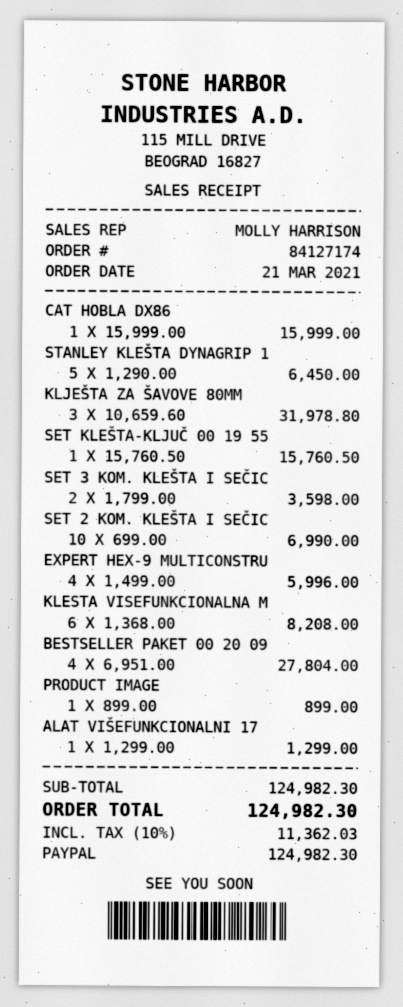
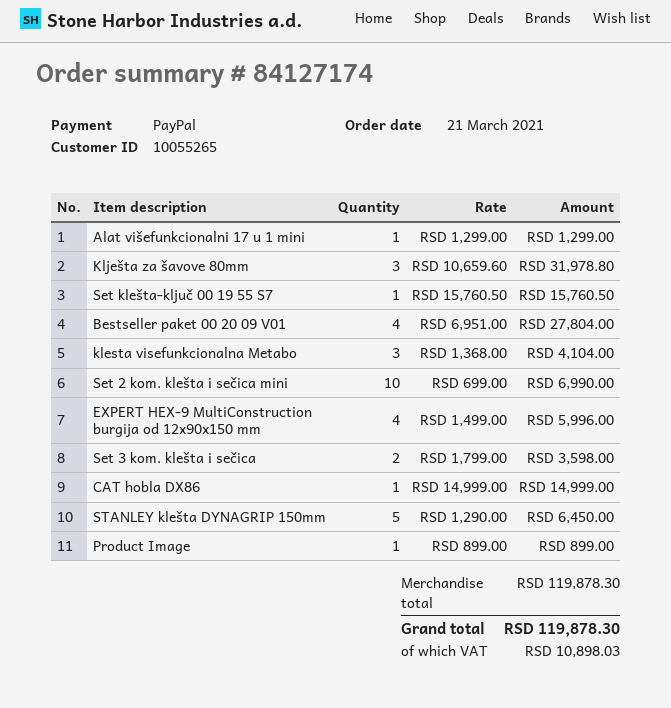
CAT HOBLA DX86: 1 x 15999.00 = 15999.00 -> 1 x 14999.00 = 14999.00
KLESTA VISEFUNKCIONALNA M: 6 x 1368.00 = 8208.00 -> 3 x 1368.00 = 4104.00
subtotal: 124982.30 -> 119878.30
tax: 11362.03 -> 10898.03
total: 124982.30 -> 119878.30

